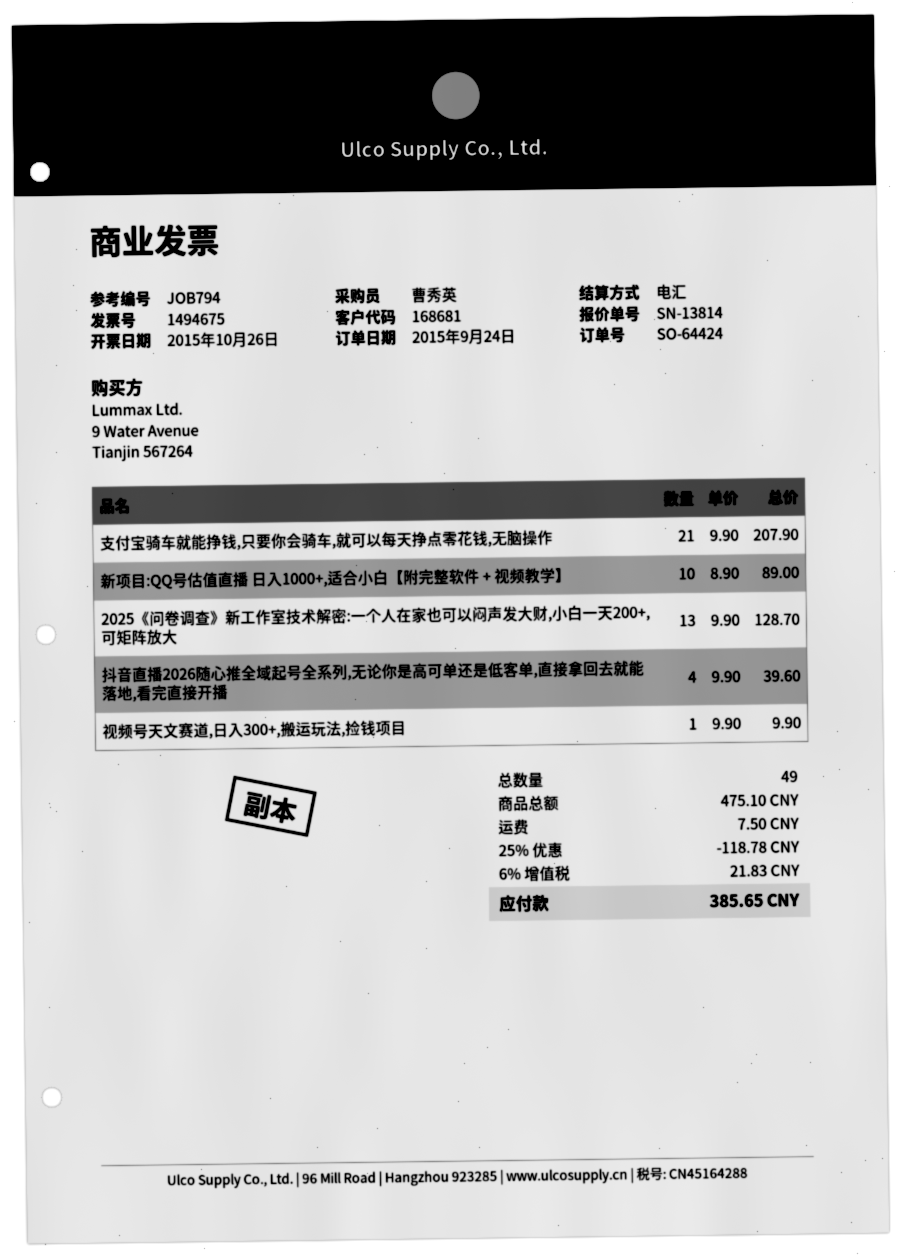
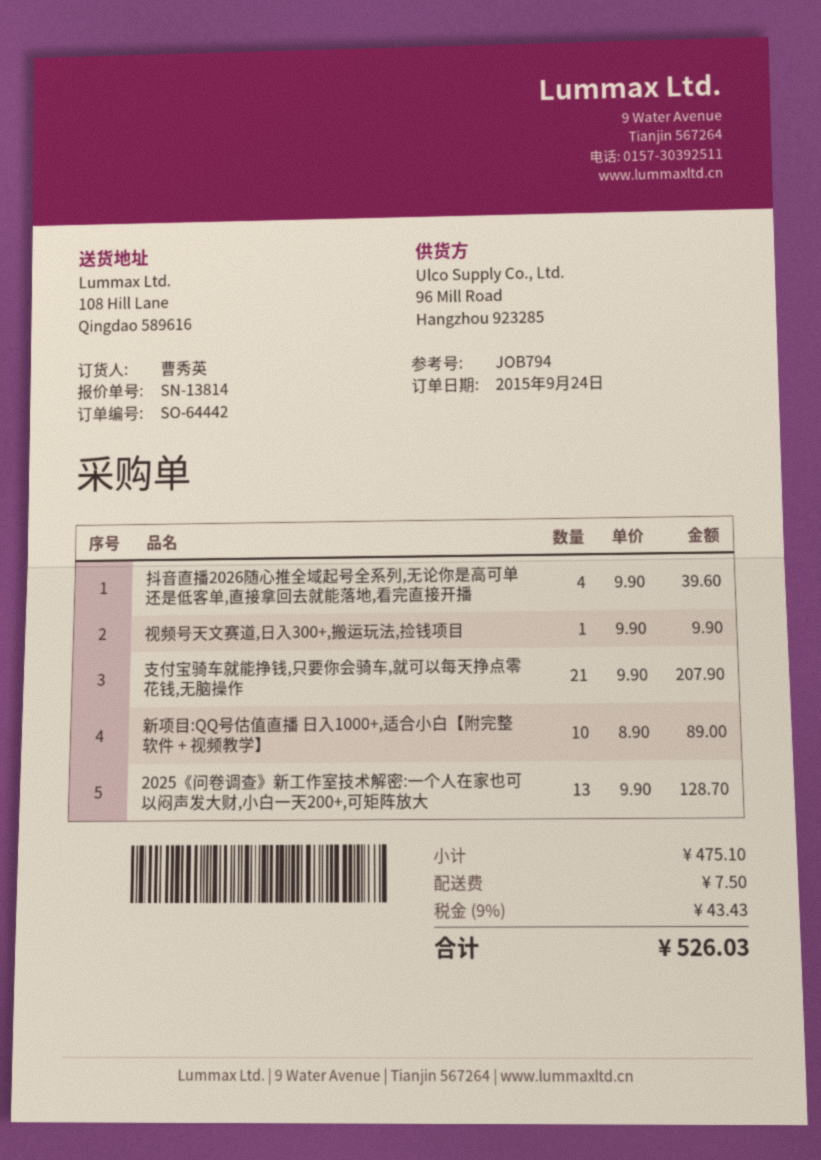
order number: SO-64424 -> SO-64442
discount: 25% = 118.78 -> none
tax: 6% = 21.83 -> 9% = 43.43
total: 385.65 -> 526.03

